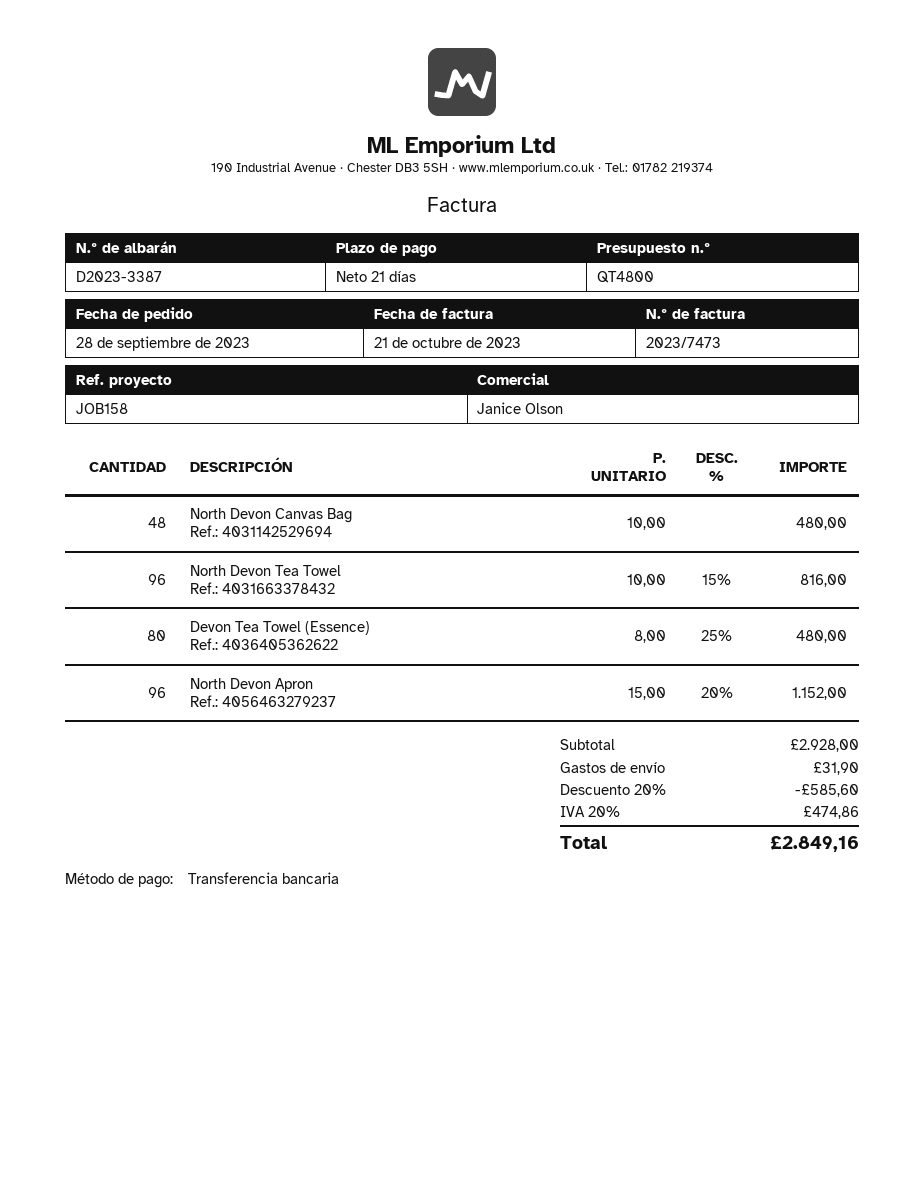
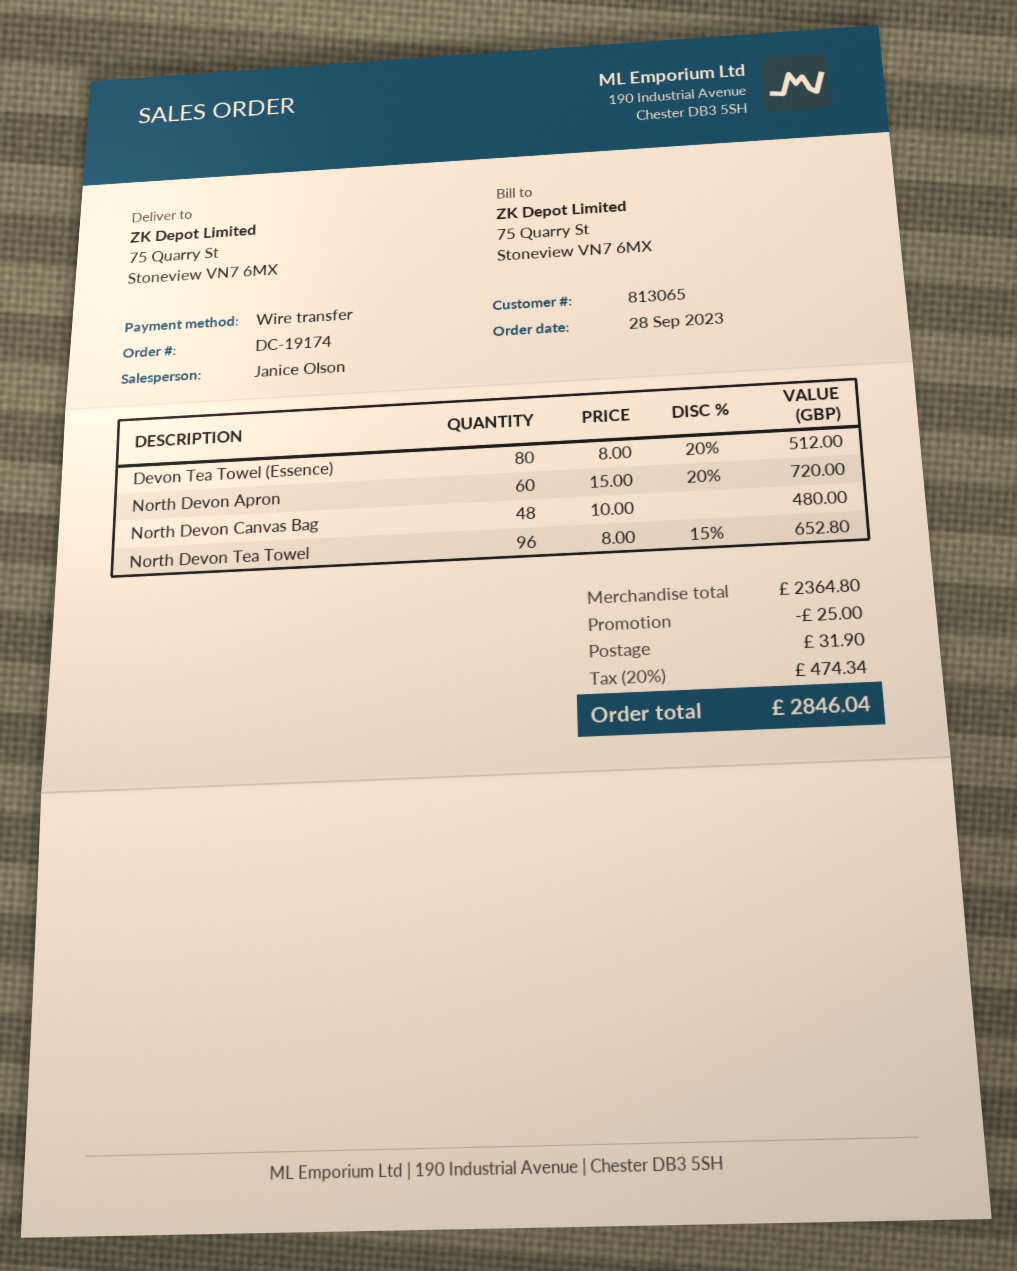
North Devon Tea Towel: 96 x 10.00 - 15% = 816.00 -> 96 x 8.00 - 15% = 652.80
Devon Tea Towel (Essence): 80 x 8.00 - 25% = 480.00 -> 80 x 8.00 - 20% = 512.00
North Devon Apron: 96 x 15.00 - 20% = 1152.00 -> 60 x 15.00 - 20% = 720.00
subtotal: 2928.00 -> 2364.80
discount: 585.60 -> 25.00
tax: 20% = 474.86 -> 20% = 474.34
total: 2849.16 -> 2846.04

